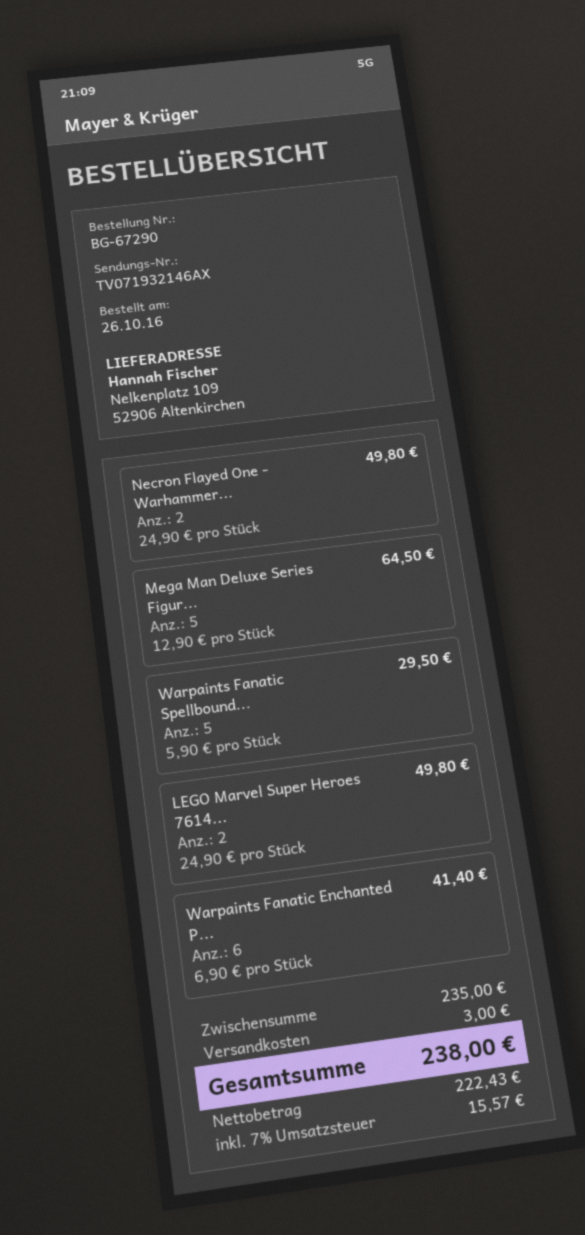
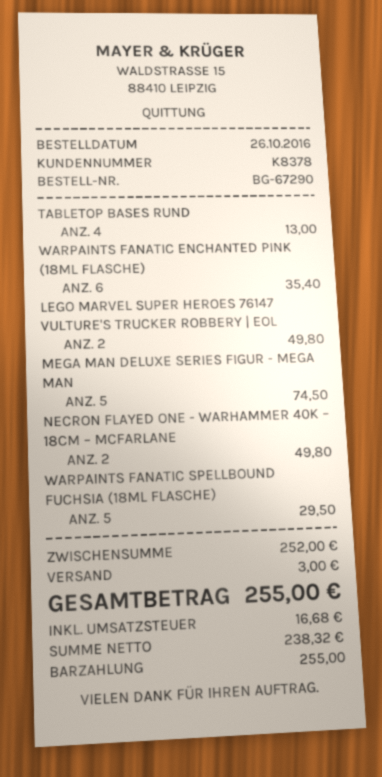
Mega Man Deluxe Series Figur...: 5 for 64.50 -> 5 for 74.50
Warpaints Fanatic Enchanted P...: 6 for 41.40 -> 6 for 35.40
TABLETOP BASES RUND: none -> 4 for 13.00
subtotal: 235.00 -> 252.00
net: 222.43 -> 238.32
tax: 15.57 -> 16.68
total: 238.00 -> 255.00

